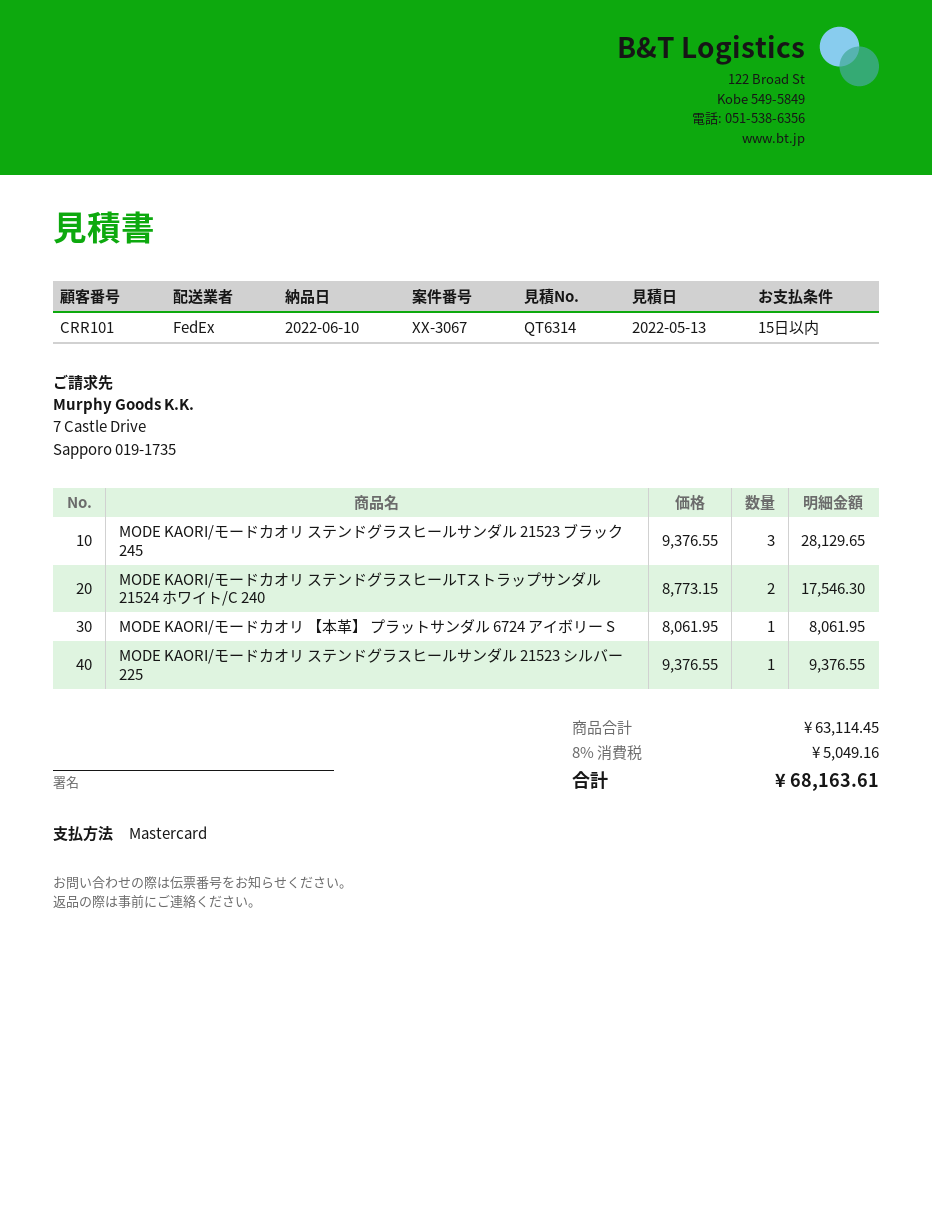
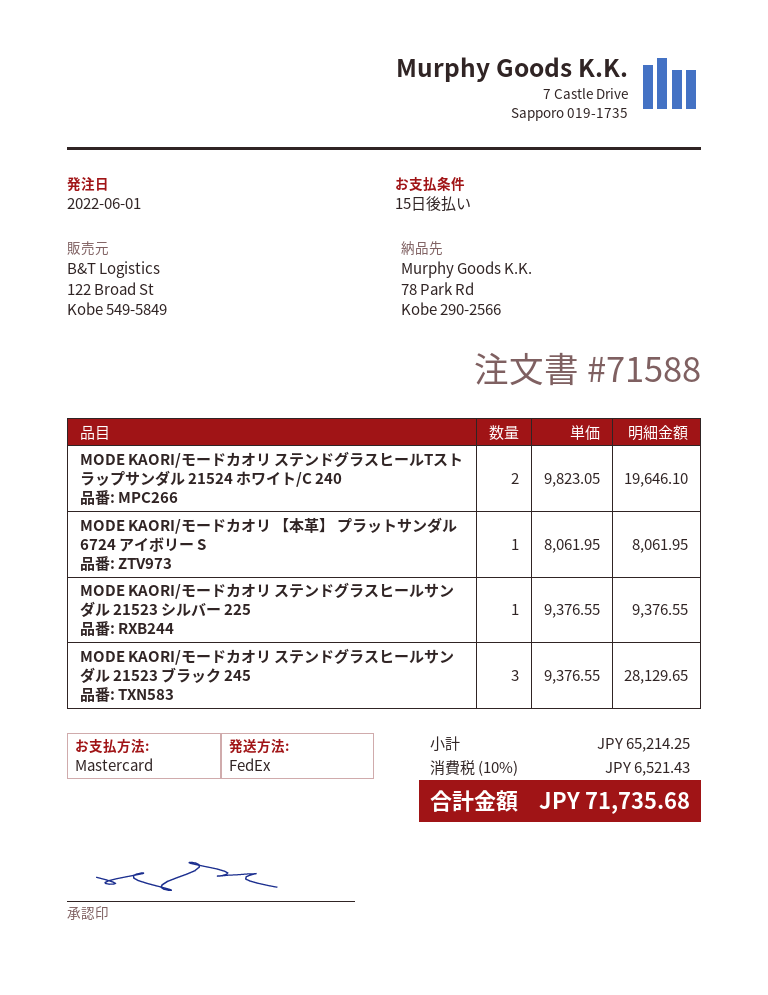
MODE KAORI/モードカオリ ステンドグラスヒールTストラップサンダル 21524 ホワイト/C 240: 2 x 8773.15 = 17546.30 -> 2 x 9823.05 = 19646.10
subtotal: 63114.45 -> 65214.25
tax: 8% = 5049.16 -> 10% = 6521.43
total: 68163.61 -> 71735.68

